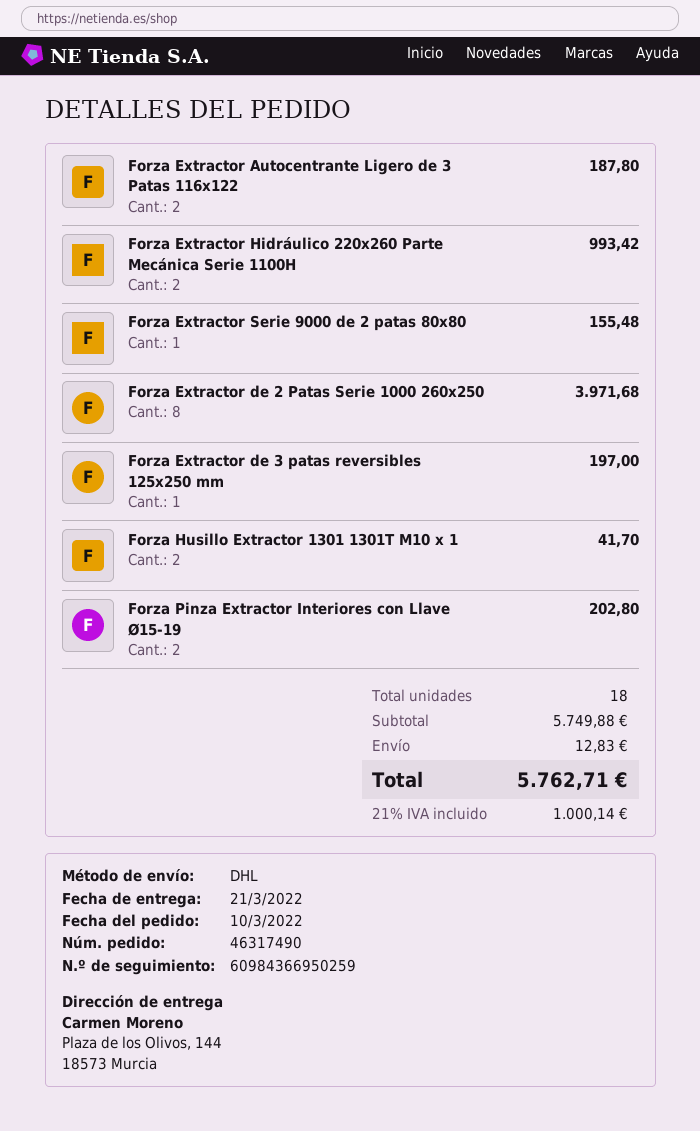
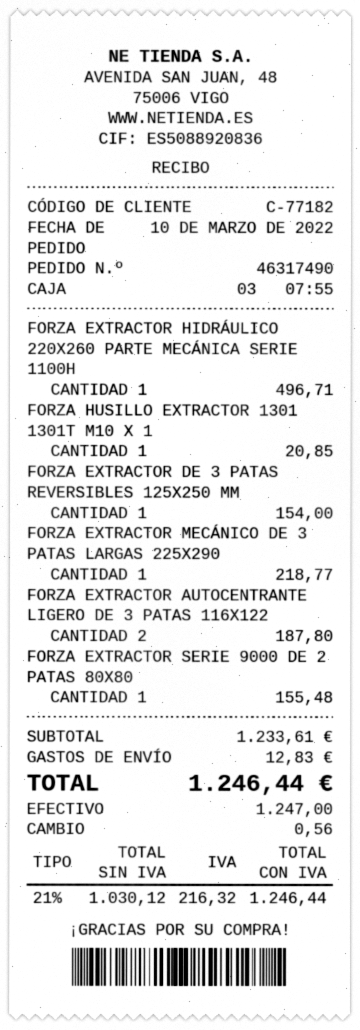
Forza Extractor Hidráulico 220x260 Parte Mecánica Serie 1100H: 2 for 993.42 -> 1 for 496.71
Forza Extractor de 2 Patas Serie 1000 260x250: 8 for 3971.68 -> none
Forza Extractor de 3 patas reversibles 125x250 mm: 1 for 197.00 -> 1 for 154.00
Forza Husillo Extractor 1301 1301T M10 x 1: 2 for 41.70 -> 1 for 20.85
Forza Pinza Extractor Interiores con Llave Ø15-19: 2 for 202.80 -> none
FORZA EXTRACTOR MECÁNICO DE 3 PATAS LARGAS 225X290: none -> 1 for 218.77
subtotal: 5749.88 -> 1233.61
tax: 21% = 1000.14 -> 21% = 216.32
total: 5762.71 -> 1246.44

